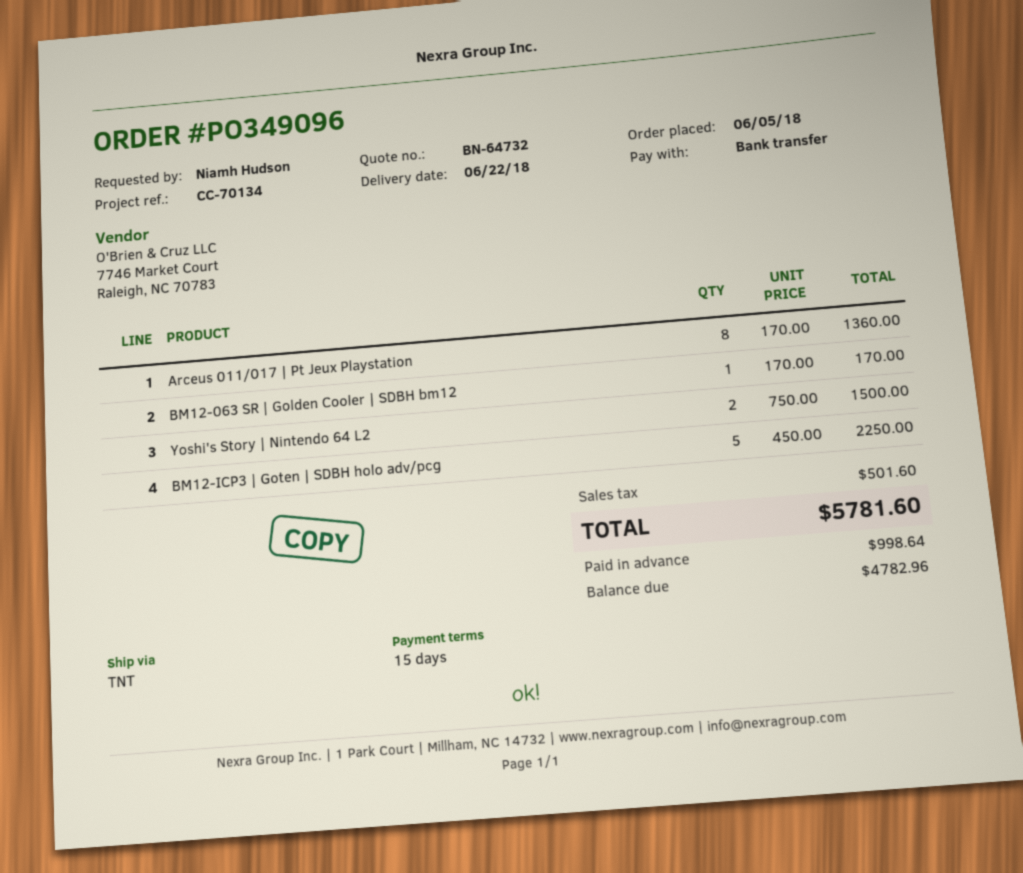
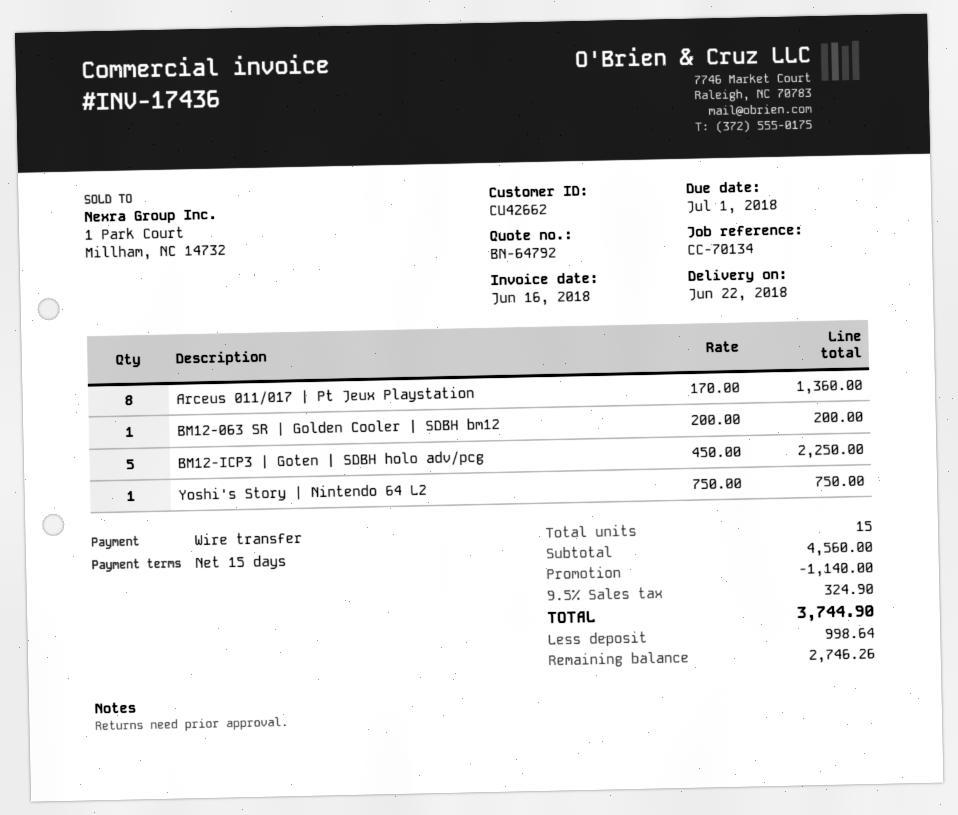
quote number: BN-64732 -> BN-64792
BM12-063 SR | Golden Cooler | SDBH bm12: 1 x 170.00 = 170.00 -> 1 x 200.00 = 200.00
Yoshi's Story | Nintendo 64 L2: 2 x 750.00 = 1500.00 -> 1 x 750.00 = 750.00
discount: none -> 1140.00
tax: 501.60 -> 324.90
total: 5781.60 -> 3744.90
balance: 4782.96 -> 2746.26

